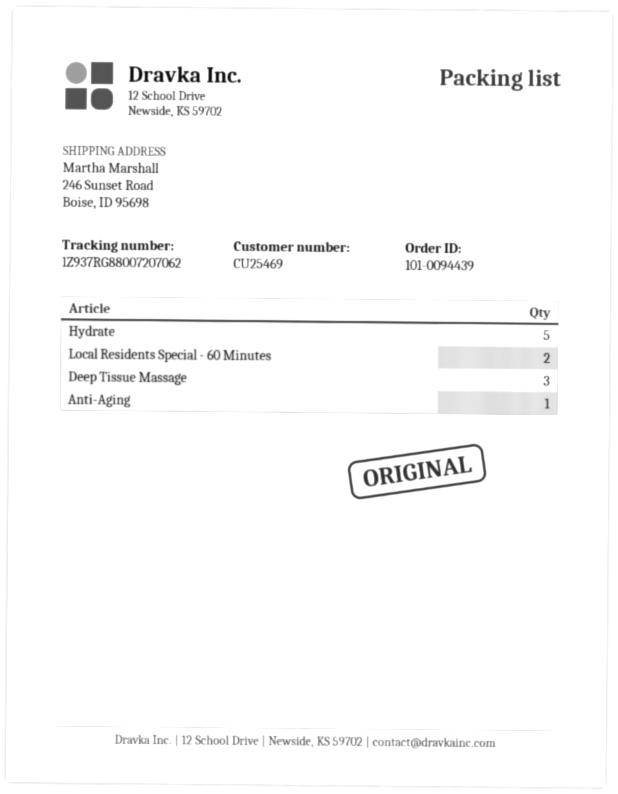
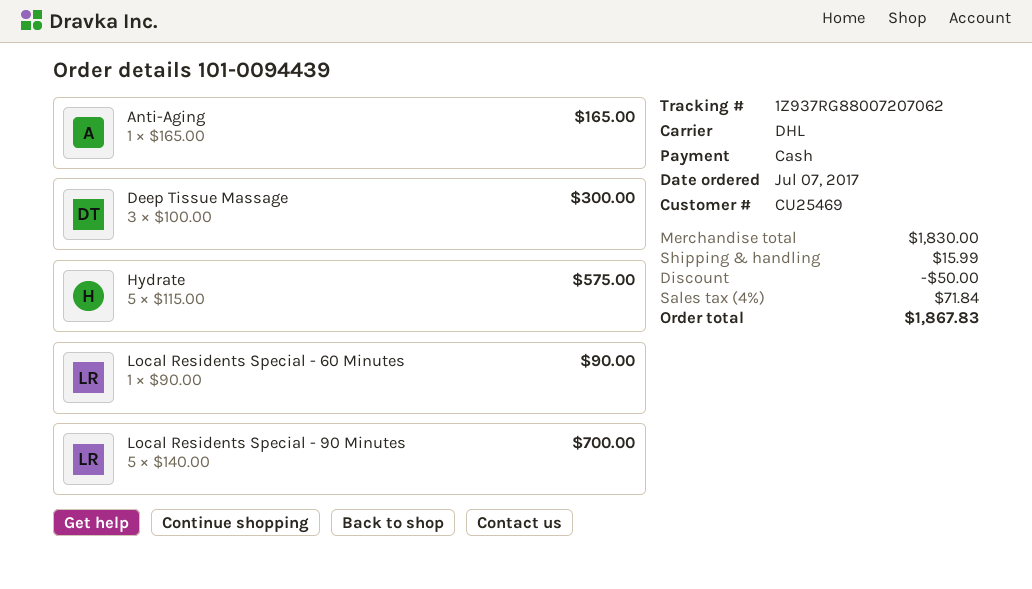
Local Residents Special - 60 Minutes: 2 -> 1
Local Residents Special - 90 Minutes: none -> 5

